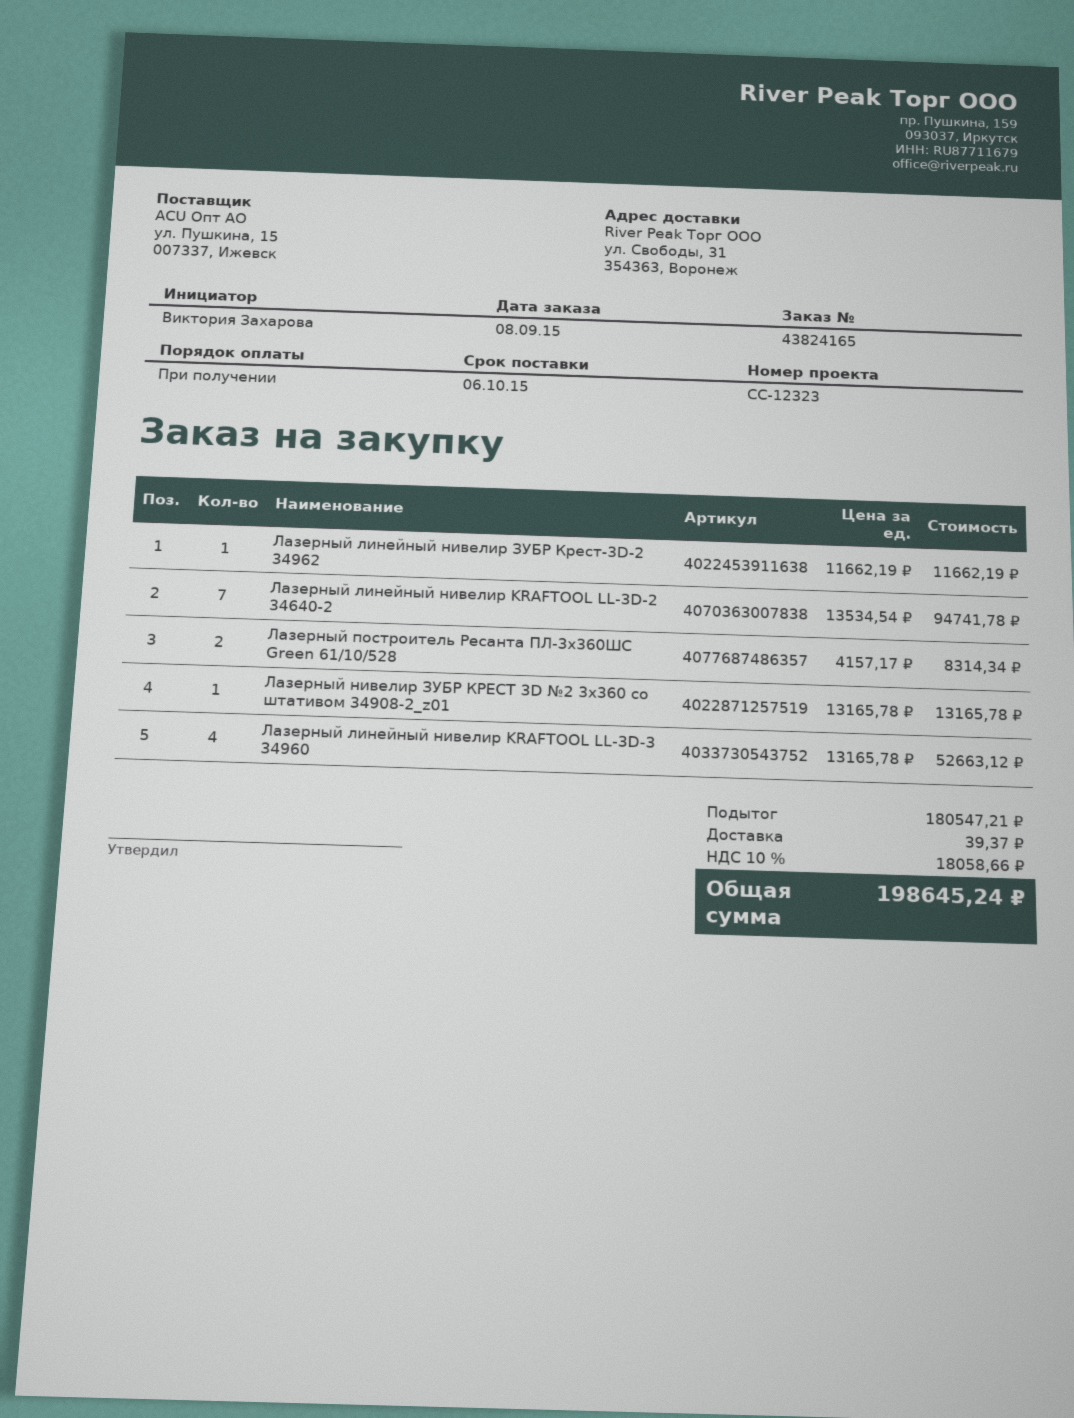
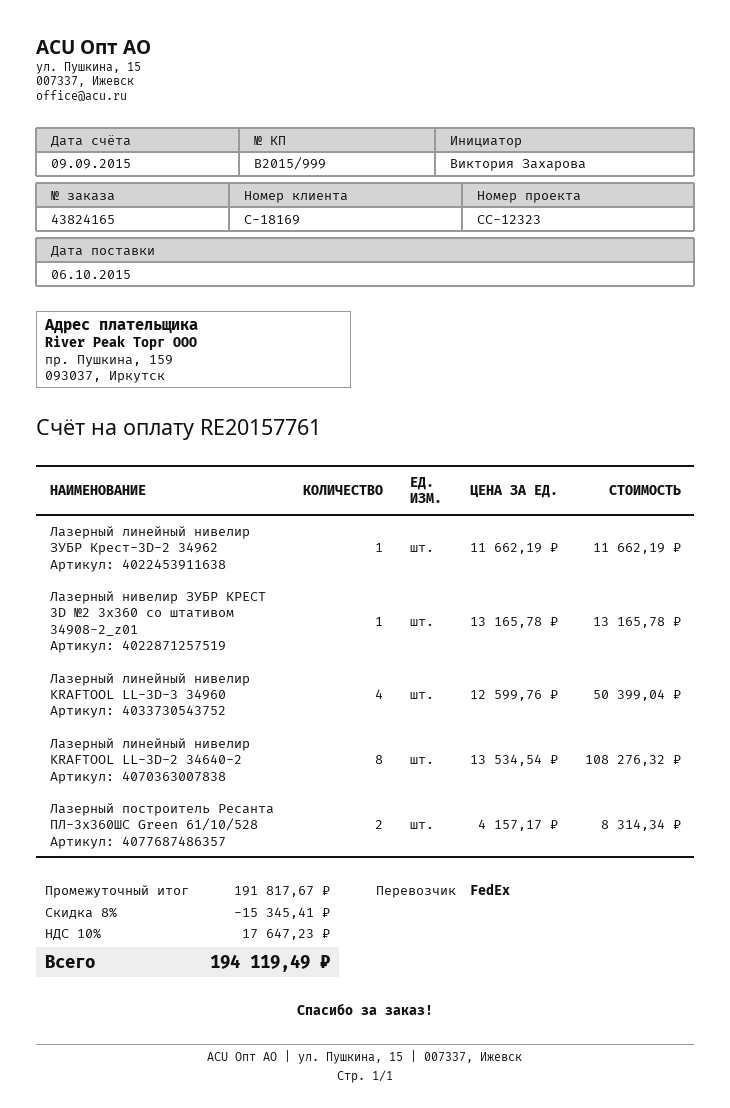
Лазерный линейный нивелир KRAFTOOL LL-3D-2 34640-2: 7 x 13534.54 = 94741.78 -> 8 x 13534.54 = 108276.32
Лазерный линейный нивелир KRAFTOOL LL-3D-3 34960: 4 x 13165.78 = 52663.12 -> 4 x 12599.76 = 50399.04
subtotal: 180547.21 -> 191817.67
discount: none -> 8% = 15345.41
shipping: 39.37 -> none
tax: 10% = 18058.66 -> 10% = 17647.23
total: 198645.24 -> 194119.49

